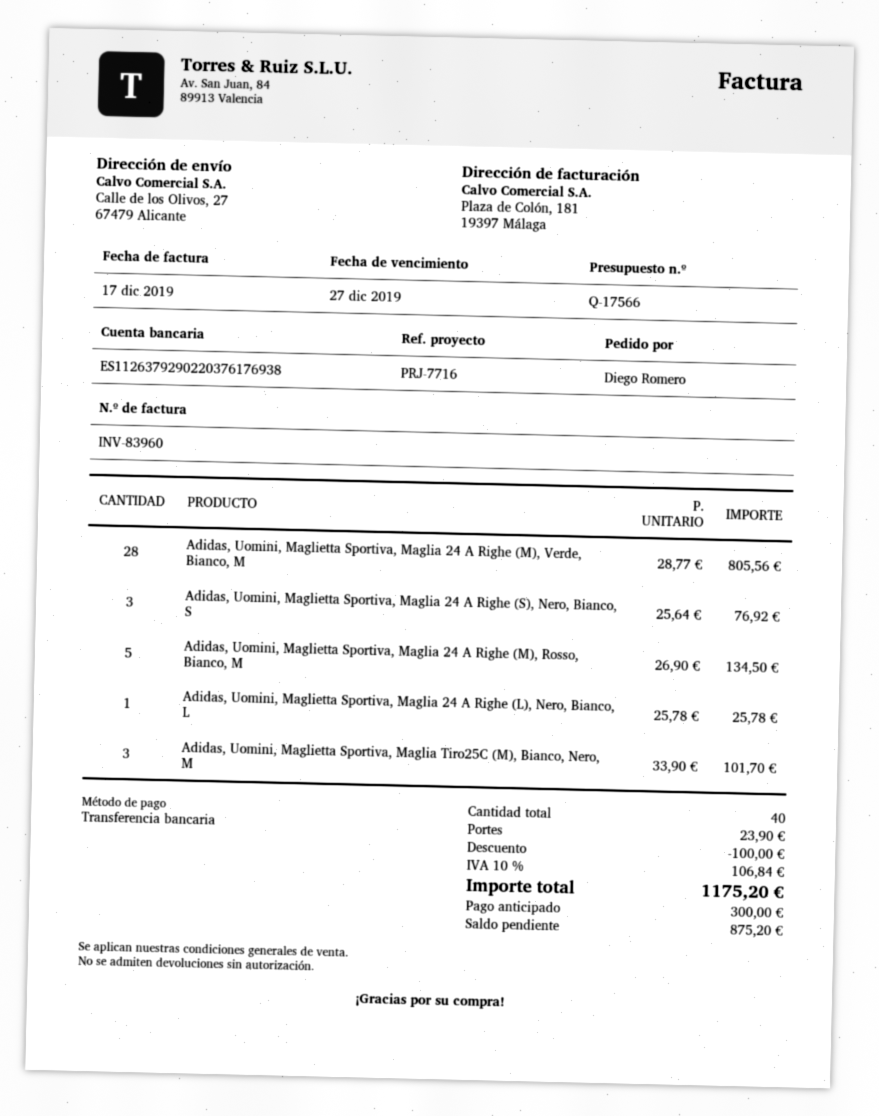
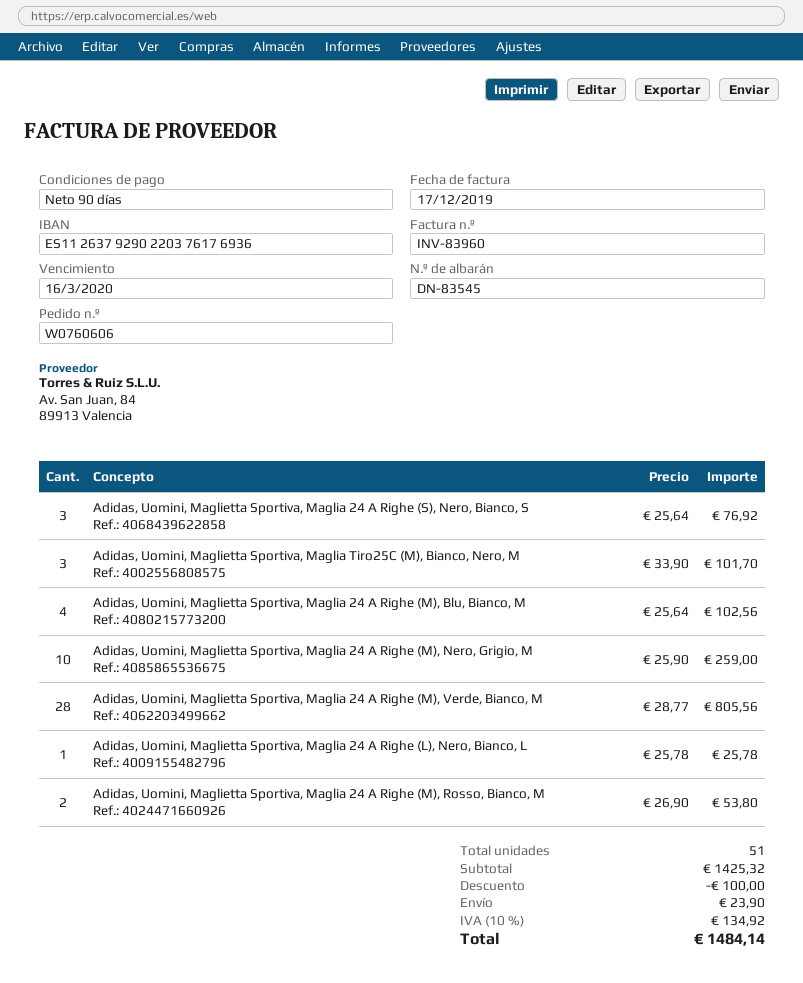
due date: 2019-12-27 -> 2020-03-16
bank account: ES1126379290220376176938 -> ES1126379290220376176936
Adidas, Uomini, Maglietta Sportiva, Maglia 24 A Righe (M), Rosso, Bianco, M: 5 x 26.90 = 134.50 -> 2 x 26.90 = 53.80
Adidas, Uomini, Maglietta Sportiva, Maglia 24 A Righe (M), Blu, Bianco, M: none -> 4 x 25.64 = 102.56
Adidas, Uomini, Maglietta Sportiva, Maglia 24 A Righe (M), Nero, Grigio, M: none -> 10 x 25.90 = 259.00
total quantity: 40 -> 51
tax: 10% = 106.84 -> 10% = 134.92
total: 1175.20 -> 1484.14

